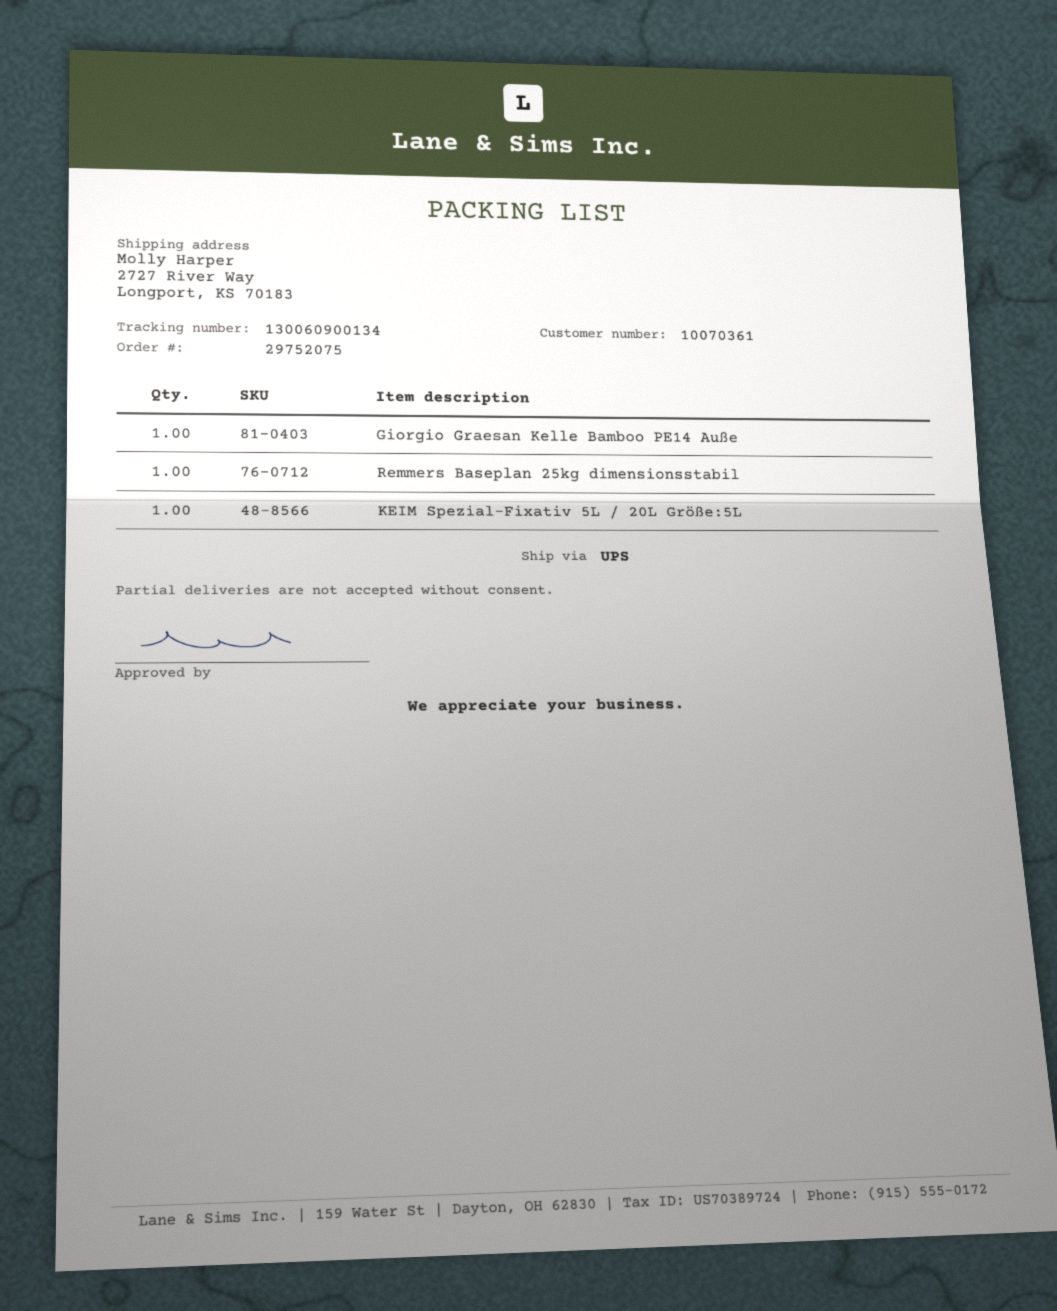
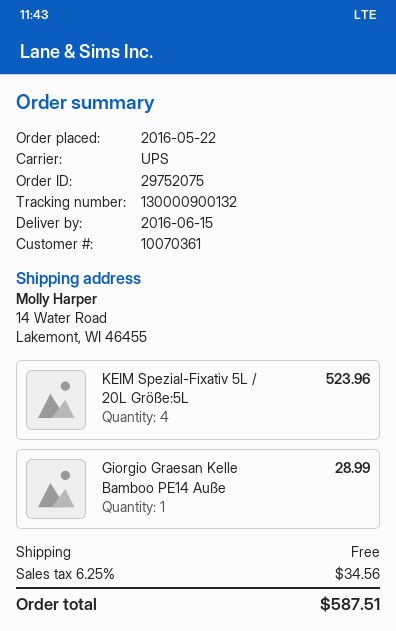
tracking number: 130060900134 -> 130000900132
ship to: 2727 River Way, Longport, KS 70183 -> 14 Water Road, Lakemont, WI 46455
Remmers Baseplan 25kg dimensionsstabil: 1 -> none
KEIM Spezial-Fixativ 5L / 20L Größe:5L: 1 -> 4

